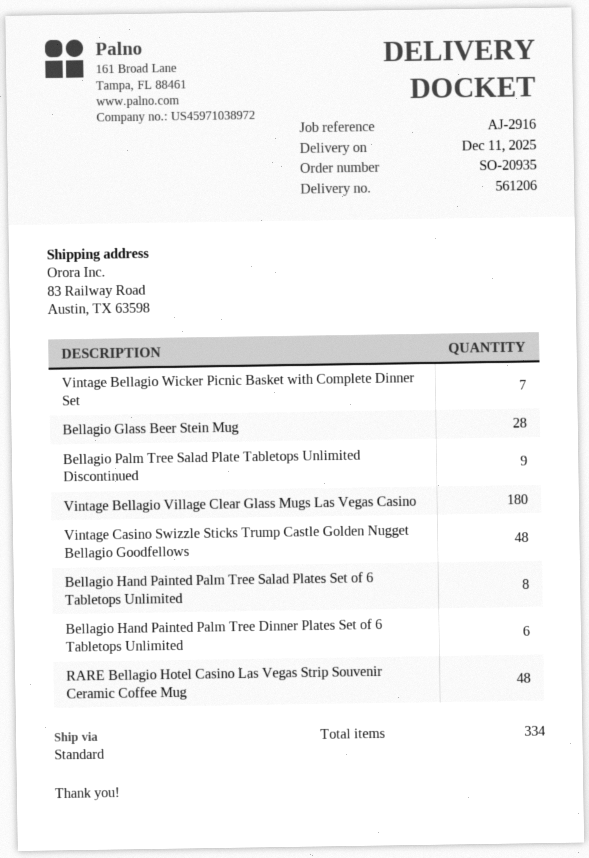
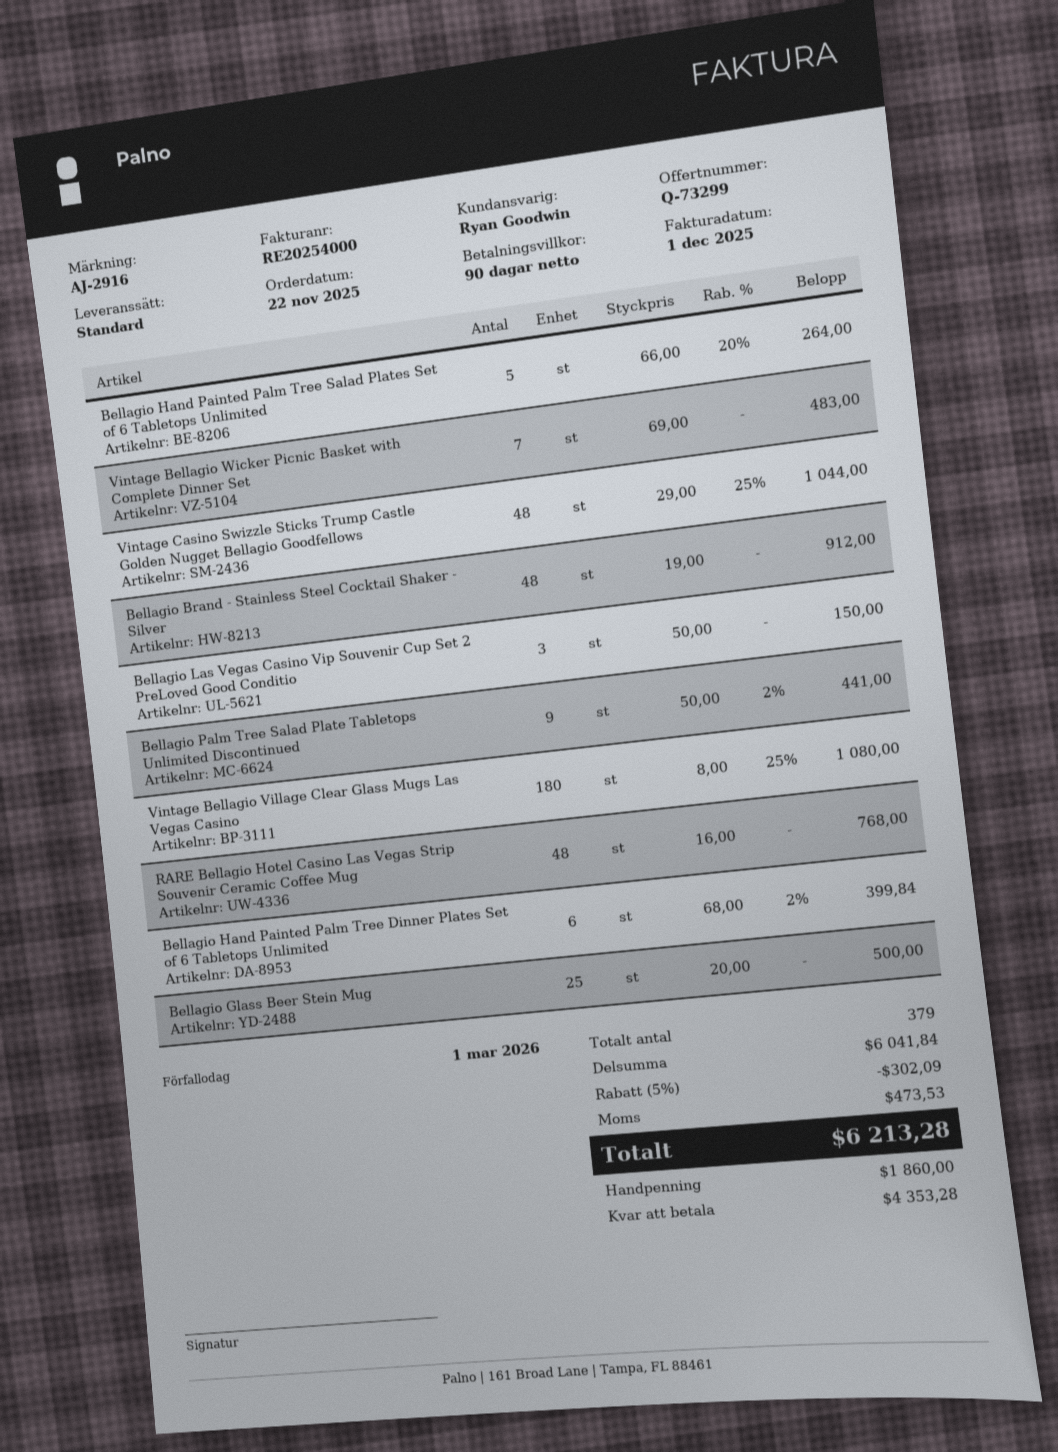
Bellagio Glass Beer Stein Mug: 28 -> 25
Bellagio Hand Painted Palm Tree Salad Plates Set of 6 Tabletops Unlimited: 8 -> 5
Bellagio Brand - Stainless Steel Cocktail Shaker - Silver: none -> 48
Bellagio Las Vegas Casino Vip Souvenir Cup Set 2 PreLoved Good Conditio: none -> 3
total quantity: 334 -> 379

